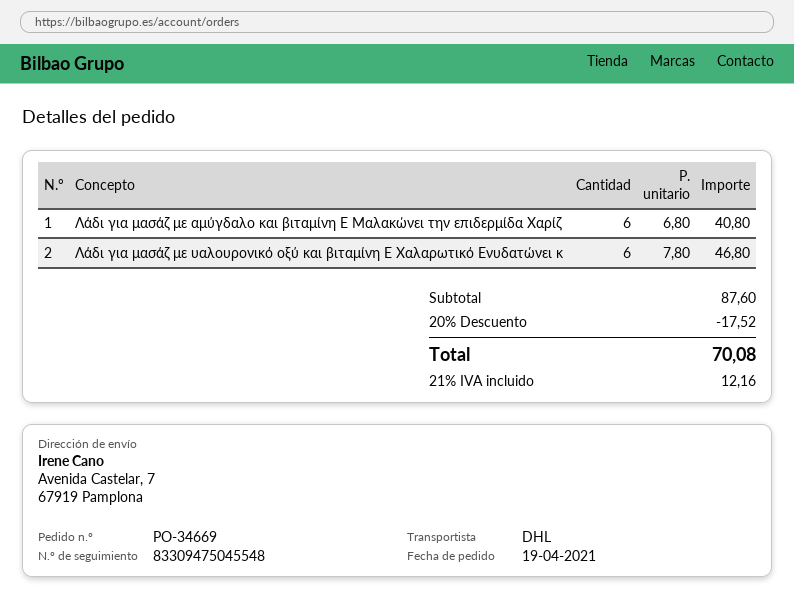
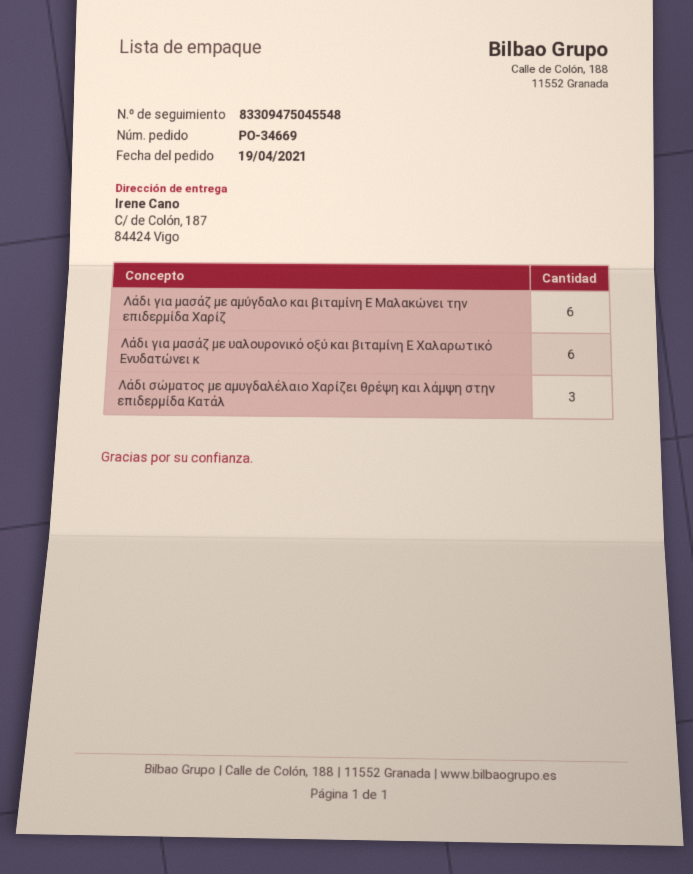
ship to: Avenida Castelar, 7, 67919 Pamplona -> C/ de Colón, 187, 84424 Vigo
Λάδι σώματος με αμυγδαλέλαιο Χαρίζει θρέψη και λάμψη στην επιδερμίδα Κατάλ: none -> 3

